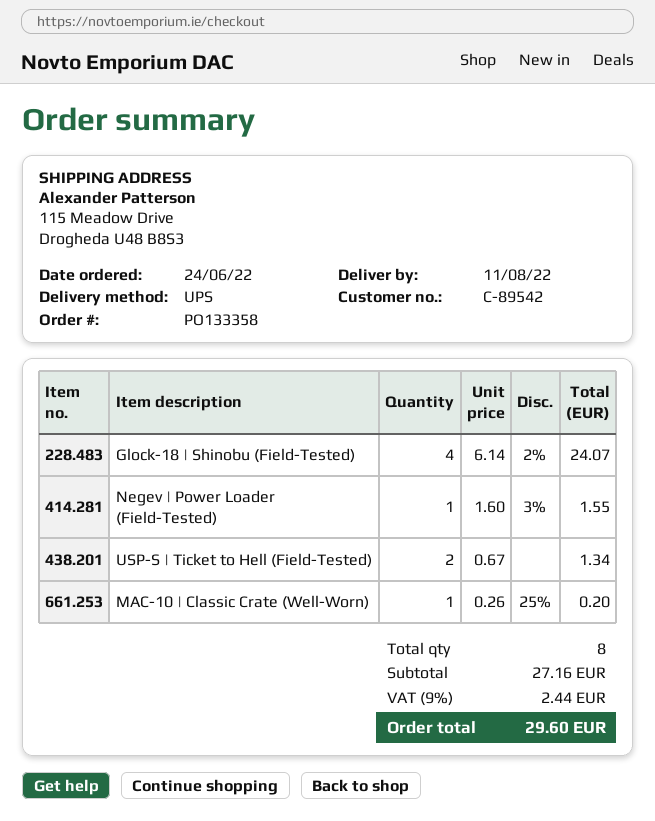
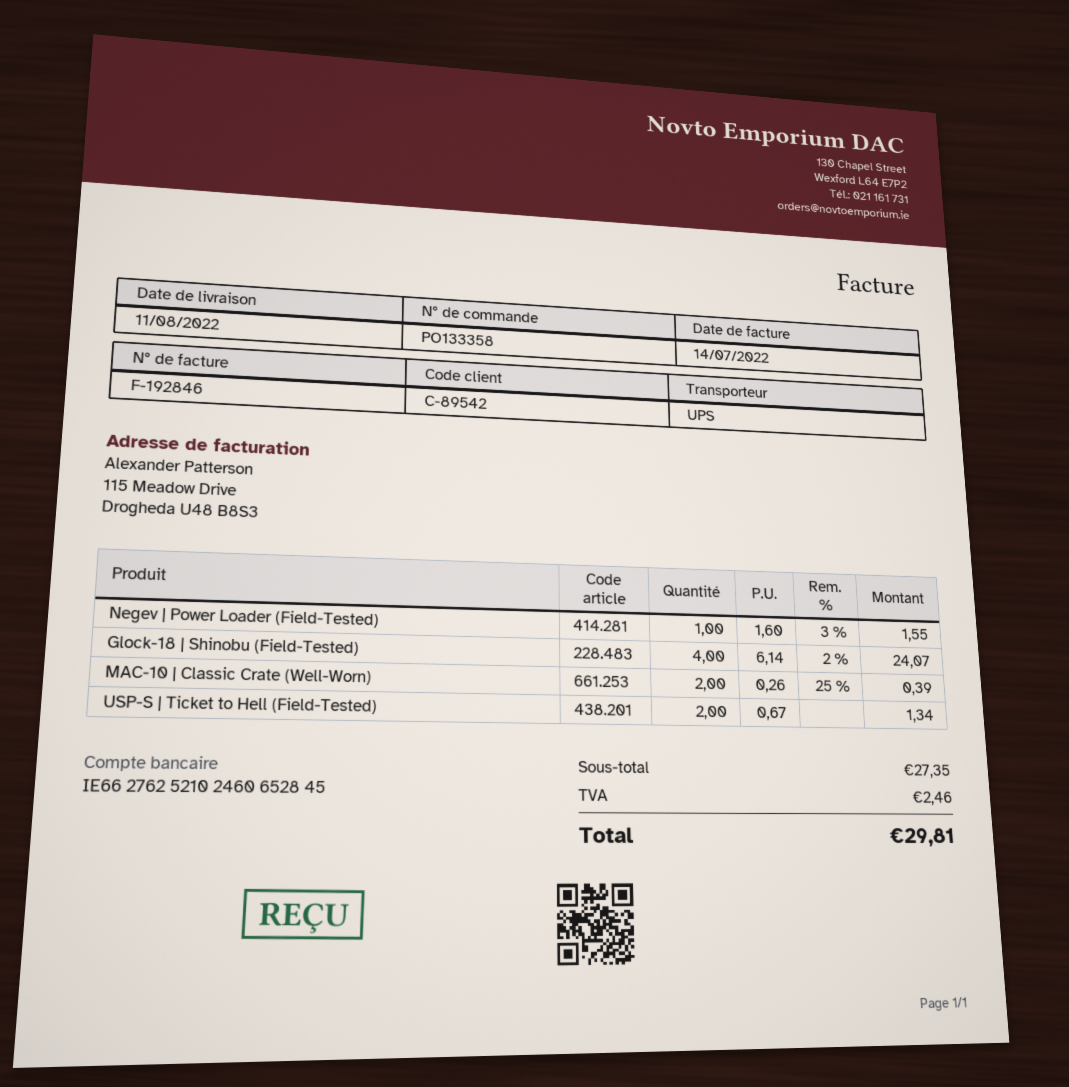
MAC-10 | Classic Crate (Well-Worn): 1 x 0.26 - 25% = 0.20 -> 2 x 0.26 - 25% = 0.39
subtotal: 27.16 -> 27.35
tax: 2.44 -> 2.46
total: 29.60 -> 29.81

